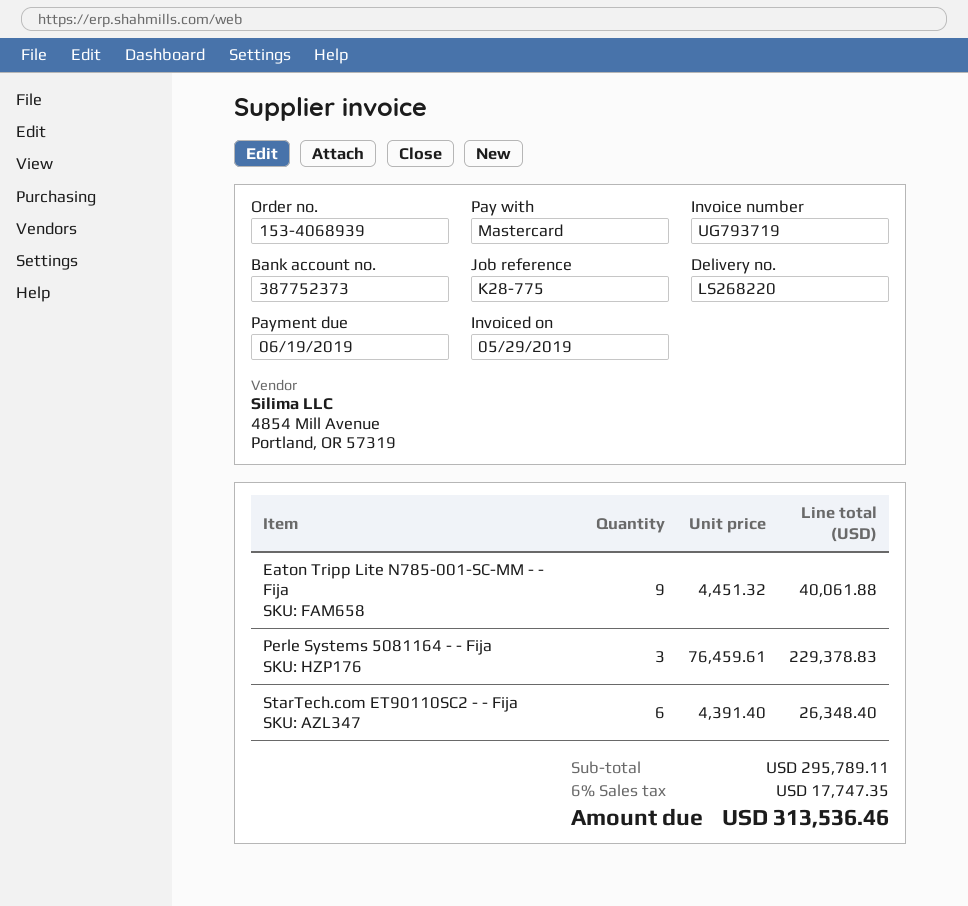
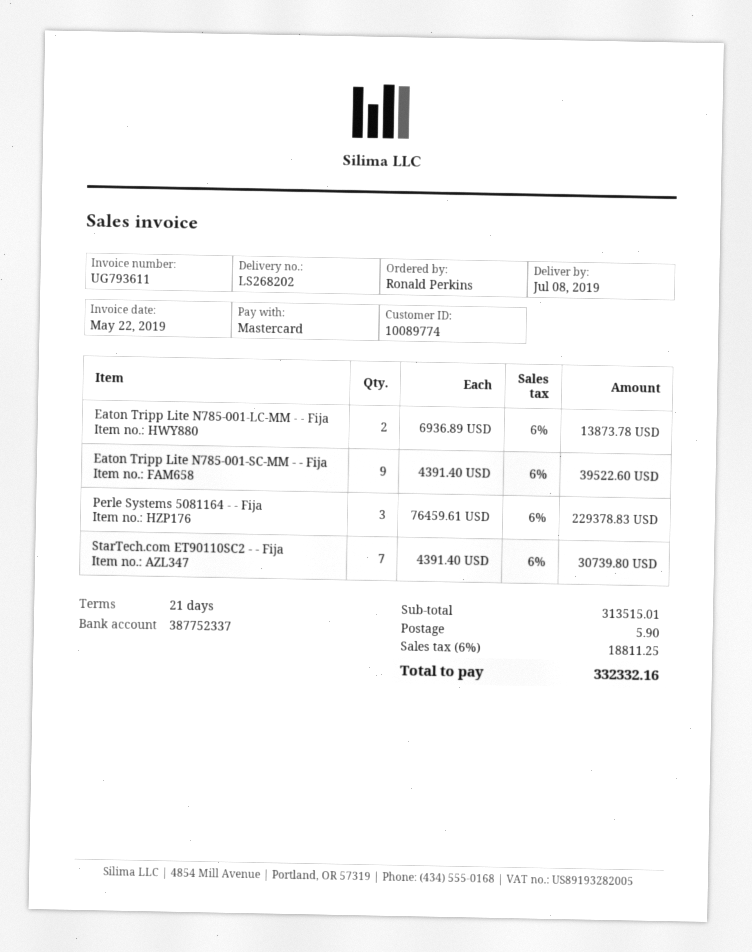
delivery note number: LS268220 -> LS268202
invoice number: UG793719 -> UG793611
invoice date: 2019-05-29 -> 2019-05-22
bank account: 387752373 -> 387752337
Eaton Tripp Lite N785-001-SC-MM - - Fija: 9 x 4451.32 = 40061.88 -> 9 x 4391.40 = 39522.60
StarTech.com ET90110SC2 - - Fija: 6 x 4391.40 = 26348.40 -> 7 x 4391.40 = 30739.80
Eaton Tripp Lite N785-001-LC-MM - - Fija: none -> 2 x 6936.89 = 13873.78
subtotal: 295789.11 -> 313515.01
shipping: none -> 5.90
tax: 6% = 17747.35 -> 6% = 18811.25
total: 313536.46 -> 332332.16

